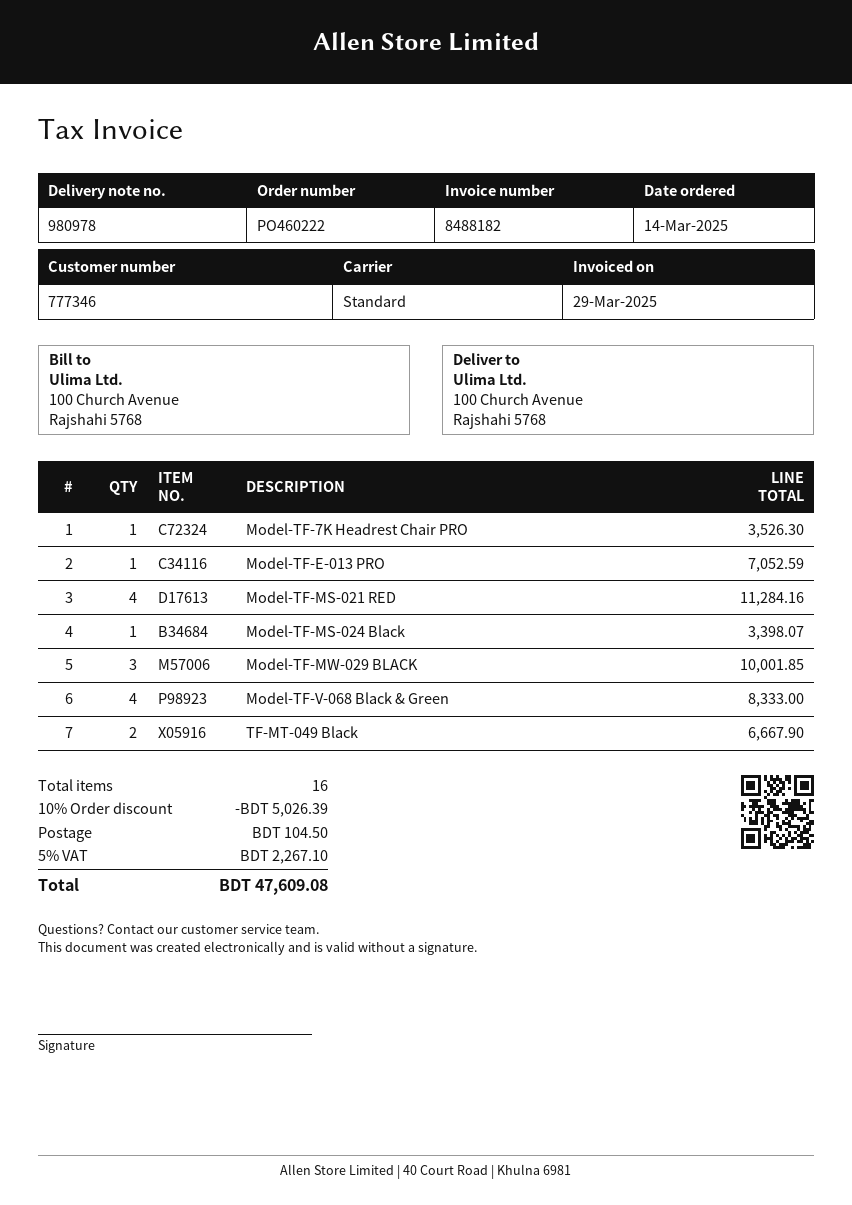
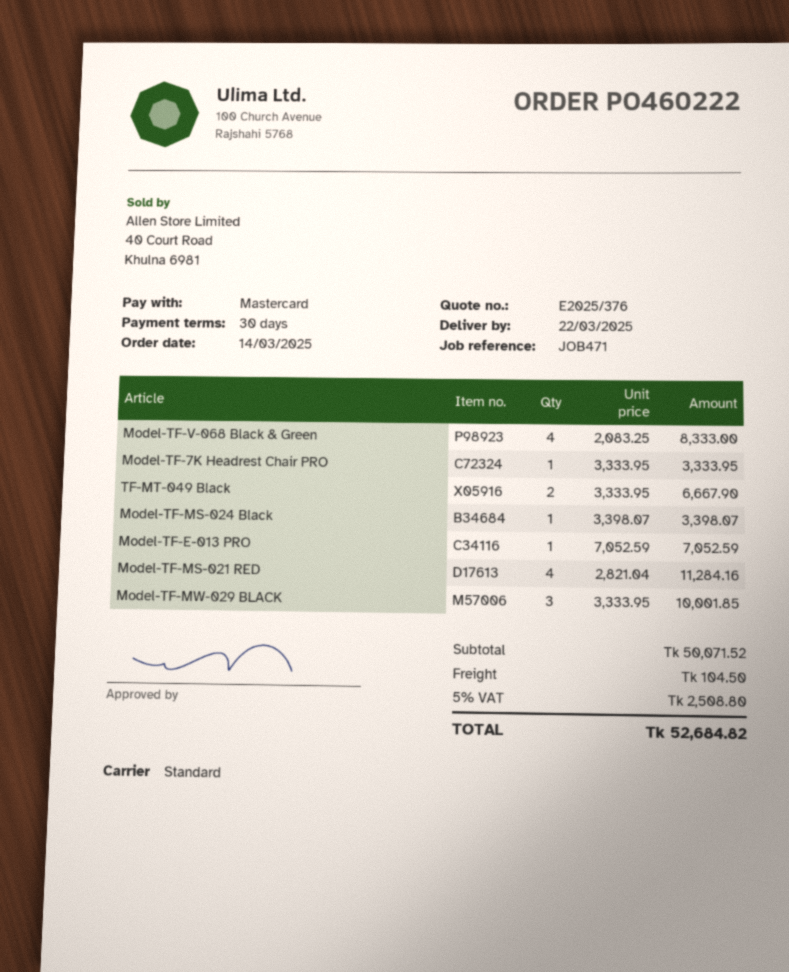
Model-TF-7K Headrest Chair PRO: 1 for 3526.30 -> 1 for 3333.95
discount: 10% = 5026.39 -> none
tax: 5% = 2267.10 -> 5% = 2508.80
total: 47609.08 -> 52684.82

